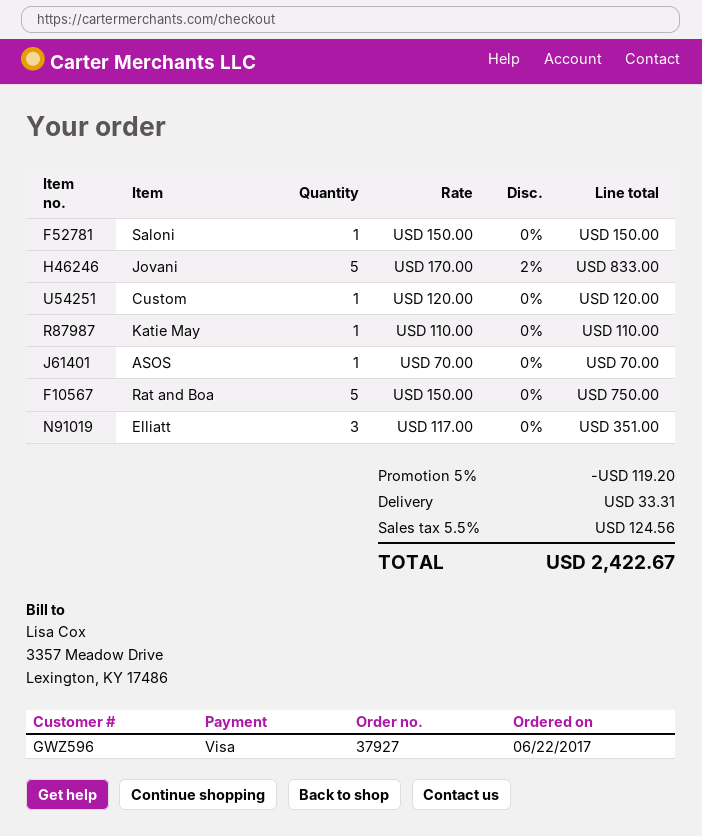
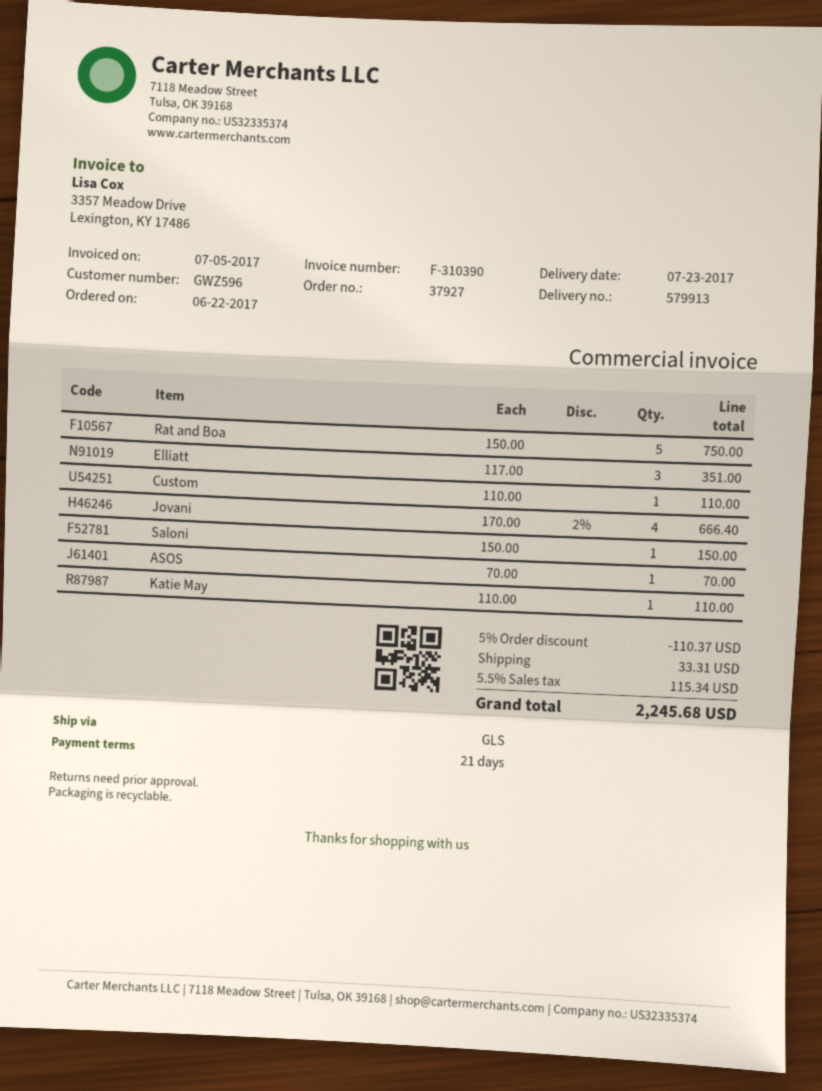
Jovani: 5 x 170.00 - 2% = 833.00 -> 4 x 170.00 - 2% = 666.40
Custom: 1 x 120.00 = 120.00 -> 1 x 110.00 = 110.00
discount: 5% = 119.20 -> 5% = 110.37
tax: 5.5% = 124.56 -> 5.5% = 115.34
total: 2422.67 -> 2245.68

